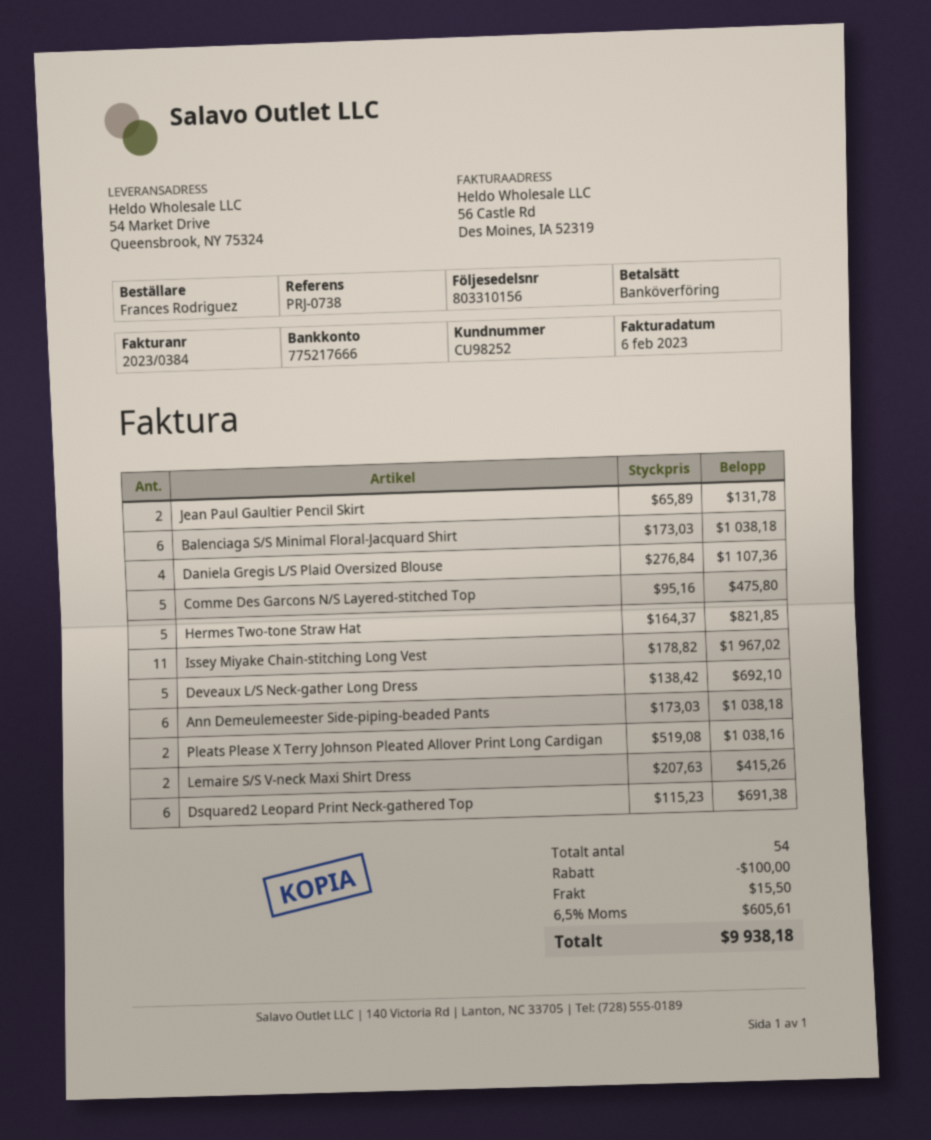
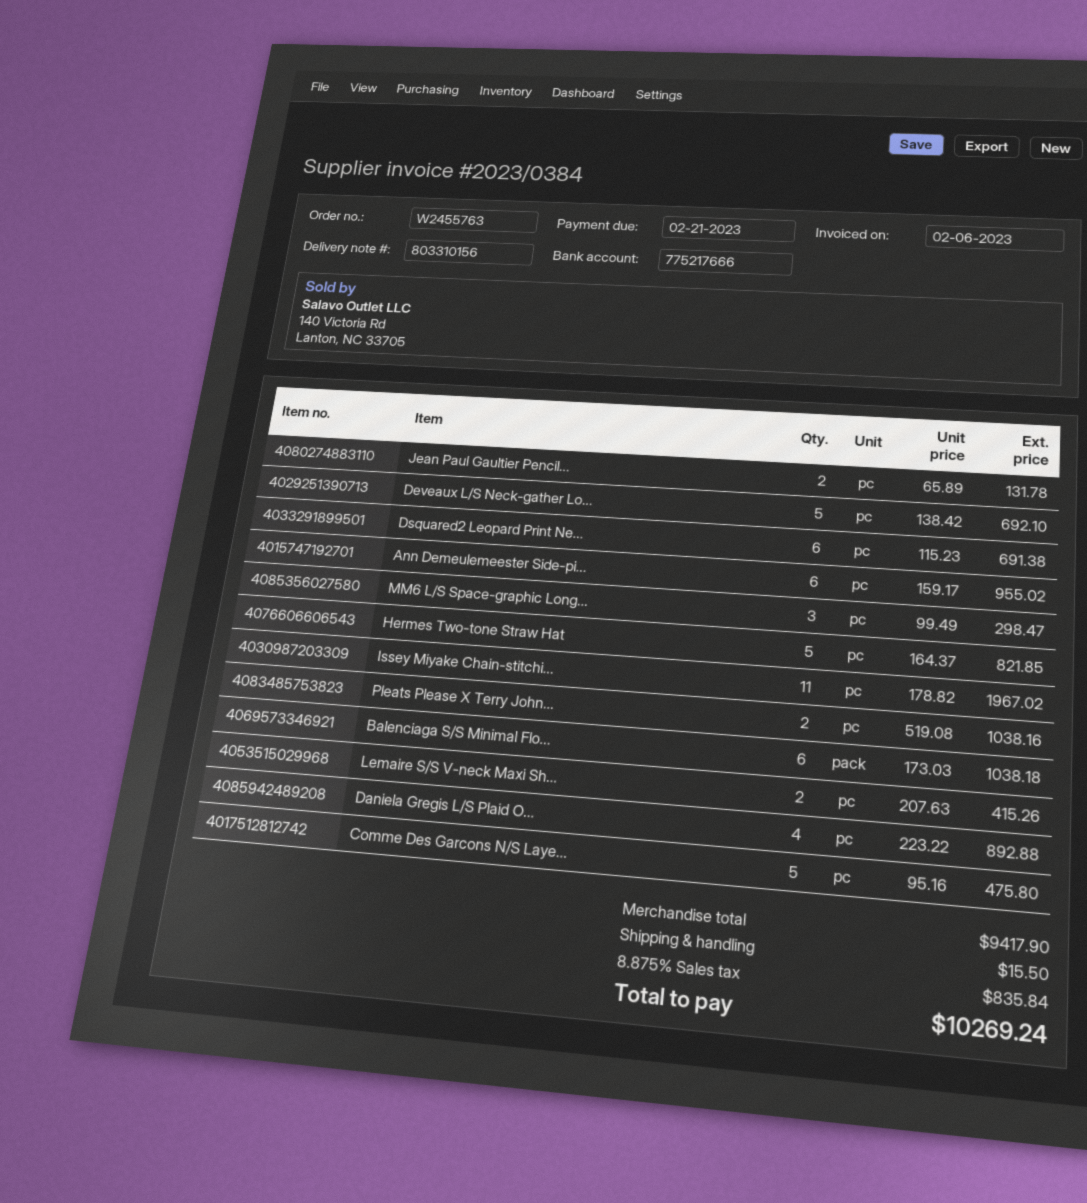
Daniela Gregis L/S Plaid Oversized Blouse: 4 x 276.84 = 1107.36 -> 4 x 223.22 = 892.88
Ann Demeulemeester Side-piping-beaded Pants: 6 x 173.03 = 1038.18 -> 6 x 159.17 = 955.02
MM6 L/S Space-graphic Long...: none -> 3 x 99.49 = 298.47
discount: 100.00 -> none
tax: 6.5% = 605.61 -> 8.875% = 835.84
total: 9938.18 -> 10269.24

